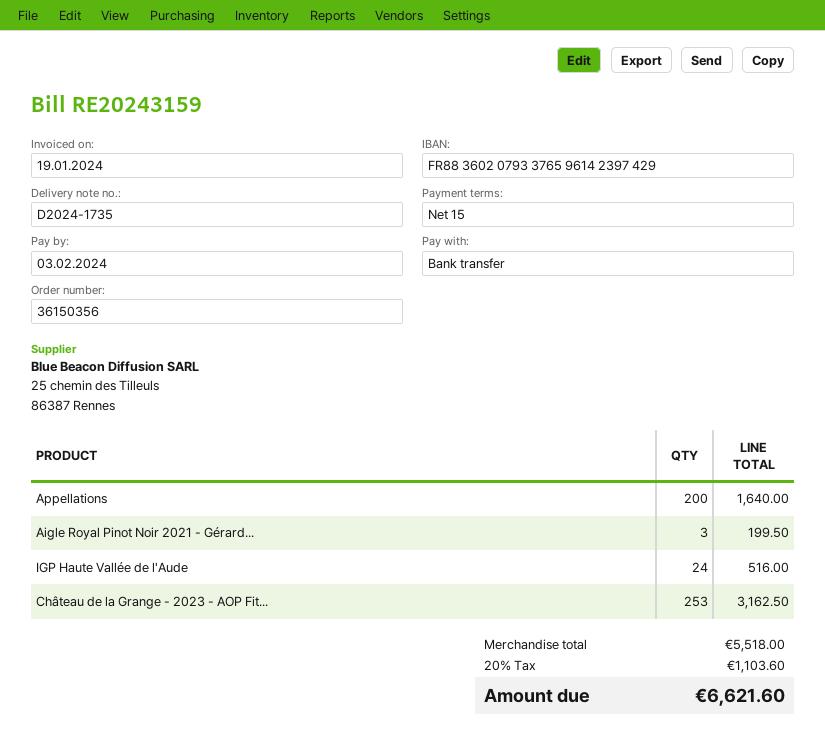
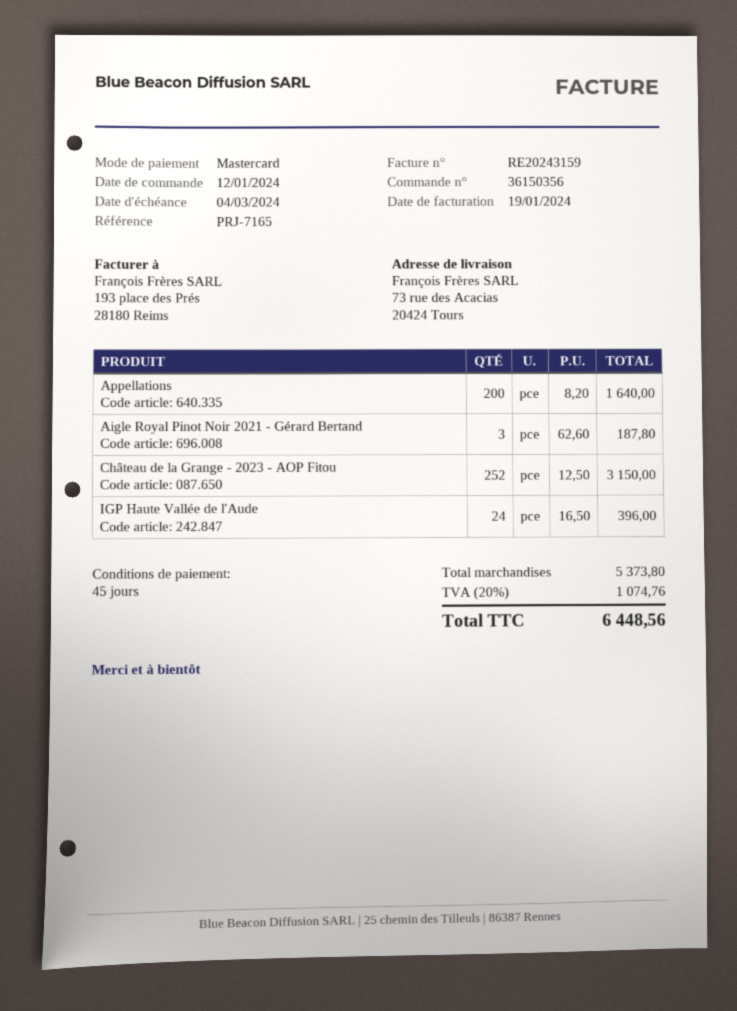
payment terms: 15 days -> 45 days
due date: 2024-02-03 -> 2024-03-04
payment method: bank transfer -> Mastercard
Aigle Royal Pinot Noir 2021 - Gérard...: 3 for 199.50 -> 3 for 187.80
IGP Haute Vallée de l'Aude: 24 for 516.00 -> 24 for 396.00
Château de la Grange - 2023 - AOP Fit...: 253 for 3162.50 -> 252 for 3150.00
subtotal: 5518.00 -> 5373.80
tax: 20% = 1103.60 -> 20% = 1074.76
total: 6621.60 -> 6448.56

